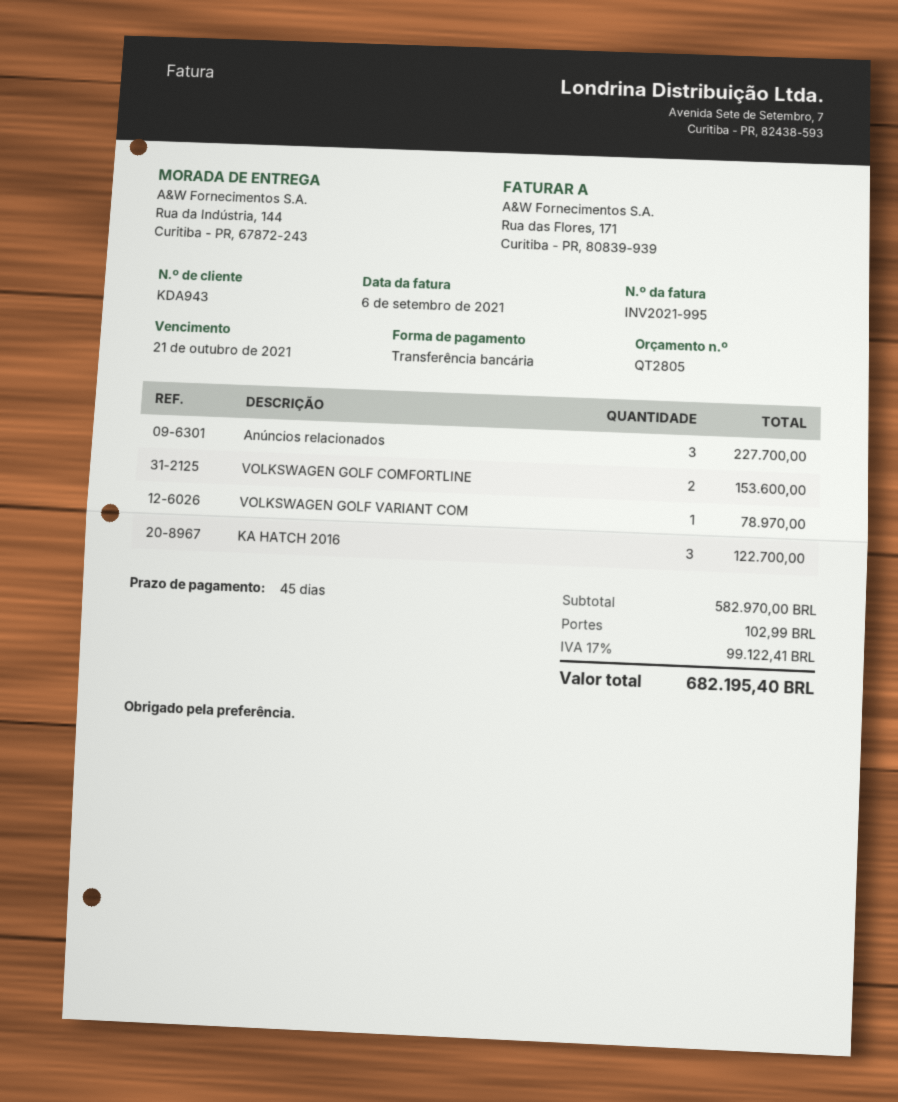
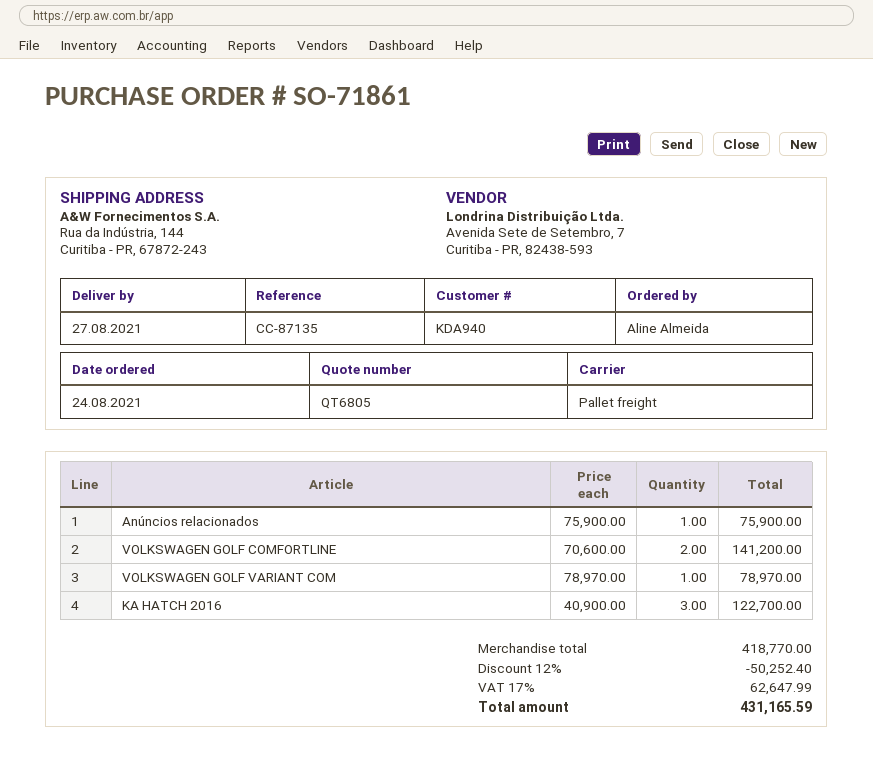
quote number: QT2805 -> QT6805
customer number: KDA943 -> KDA940
Anúncios relacionados: 3 for 227700.00 -> 1 for 75900.00
VOLKSWAGEN GOLF COMFORTLINE: 2 for 153600.00 -> 2 for 141200.00
subtotal: 582970.00 -> 418770.00
discount: none -> 12% = 50252.40
shipping: 102.99 -> none
tax: 17% = 99122.41 -> 17% = 62647.99
total: 682195.40 -> 431165.59

